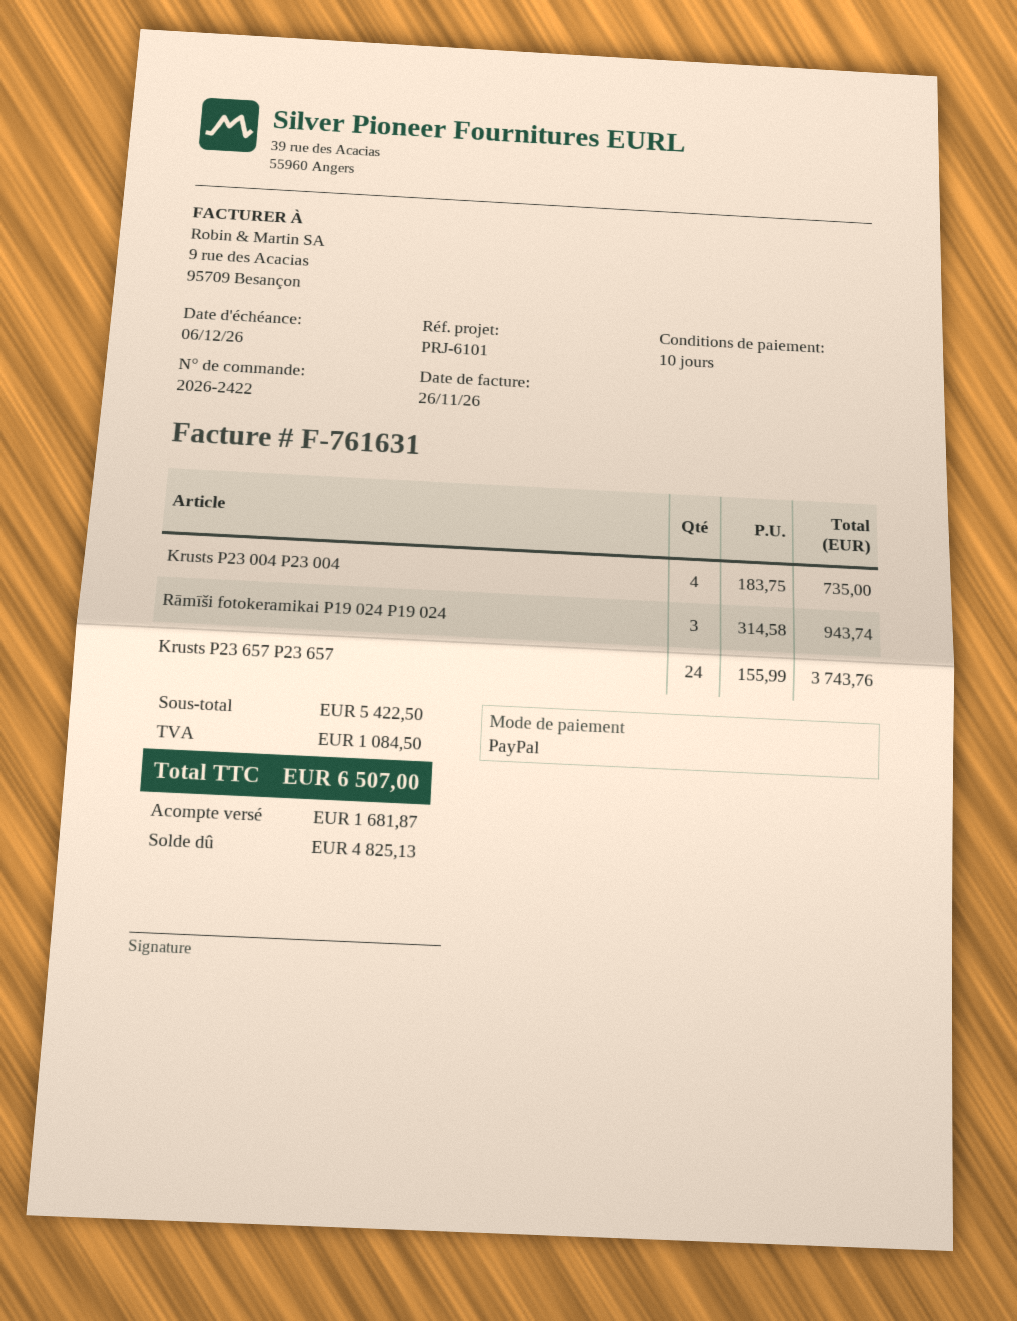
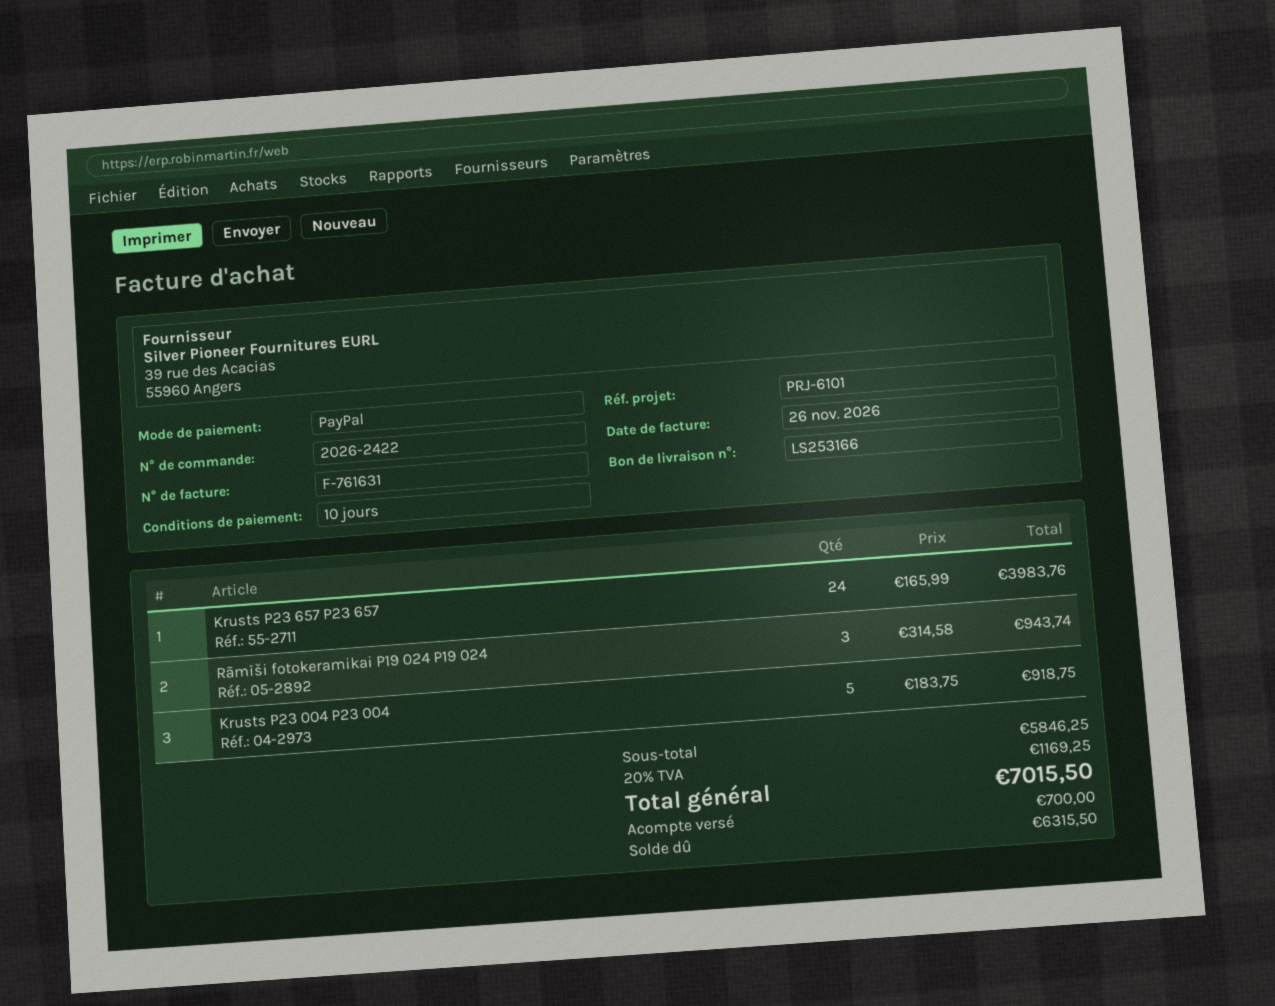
Krusts P23 004 P23 004: 4 x 183.75 = 735.00 -> 5 x 183.75 = 918.75
Krusts P23 657 P23 657: 24 x 155.99 = 3743.76 -> 24 x 165.99 = 3983.76
subtotal: 5422.50 -> 5846.25
tax: 1084.50 -> 1169.25
total: 6507.00 -> 7015.50
deposit: 1681.87 -> 700.00
balance: 4825.13 -> 6315.50

